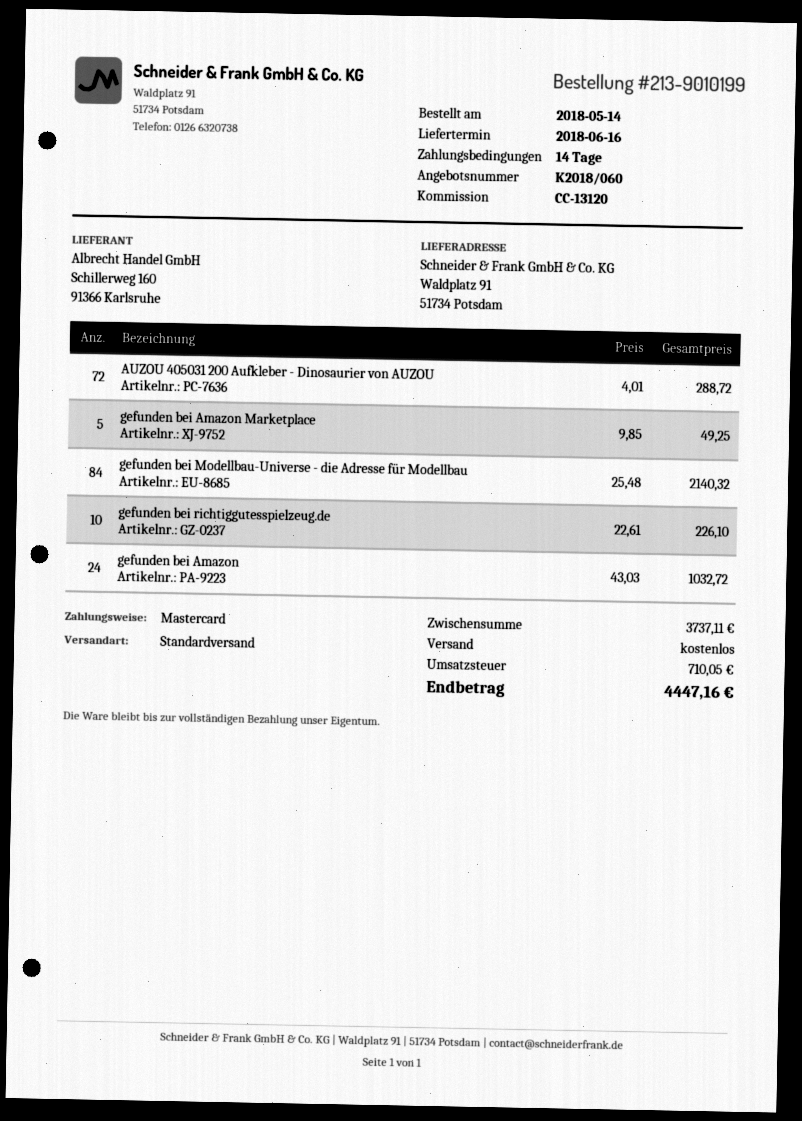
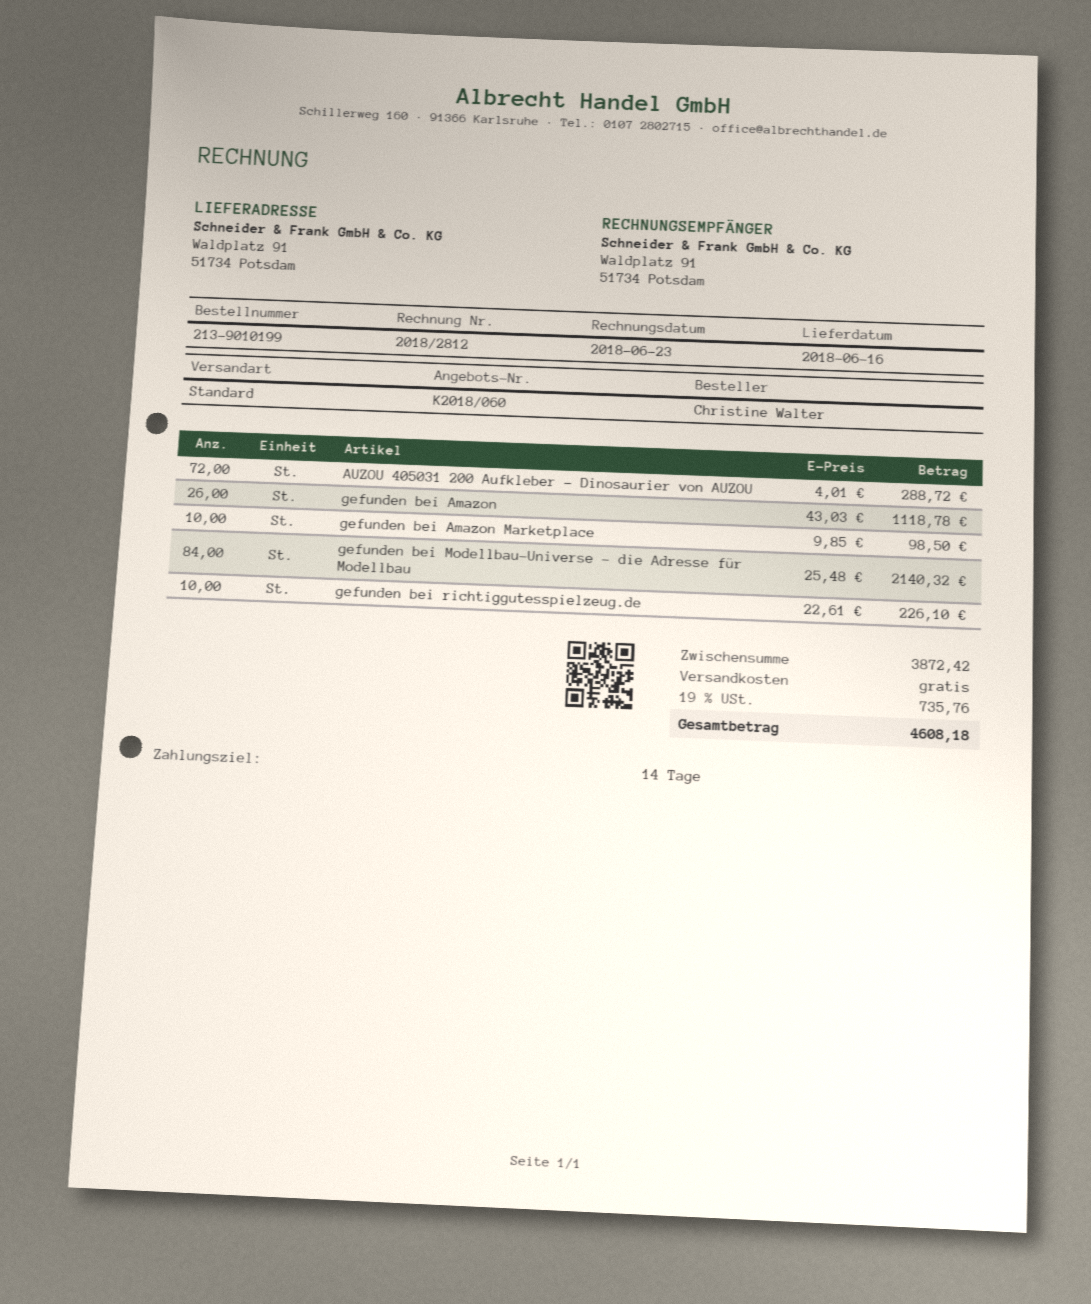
gefunden bei Amazon Marketplace: 5 x 9.85 = 49.25 -> 10 x 9.85 = 98.50
gefunden bei Amazon: 24 x 43.03 = 1032.72 -> 26 x 43.03 = 1118.78
subtotal: 3737.11 -> 3872.42
tax: 710.05 -> 735.76
total: 4447.16 -> 4608.18

